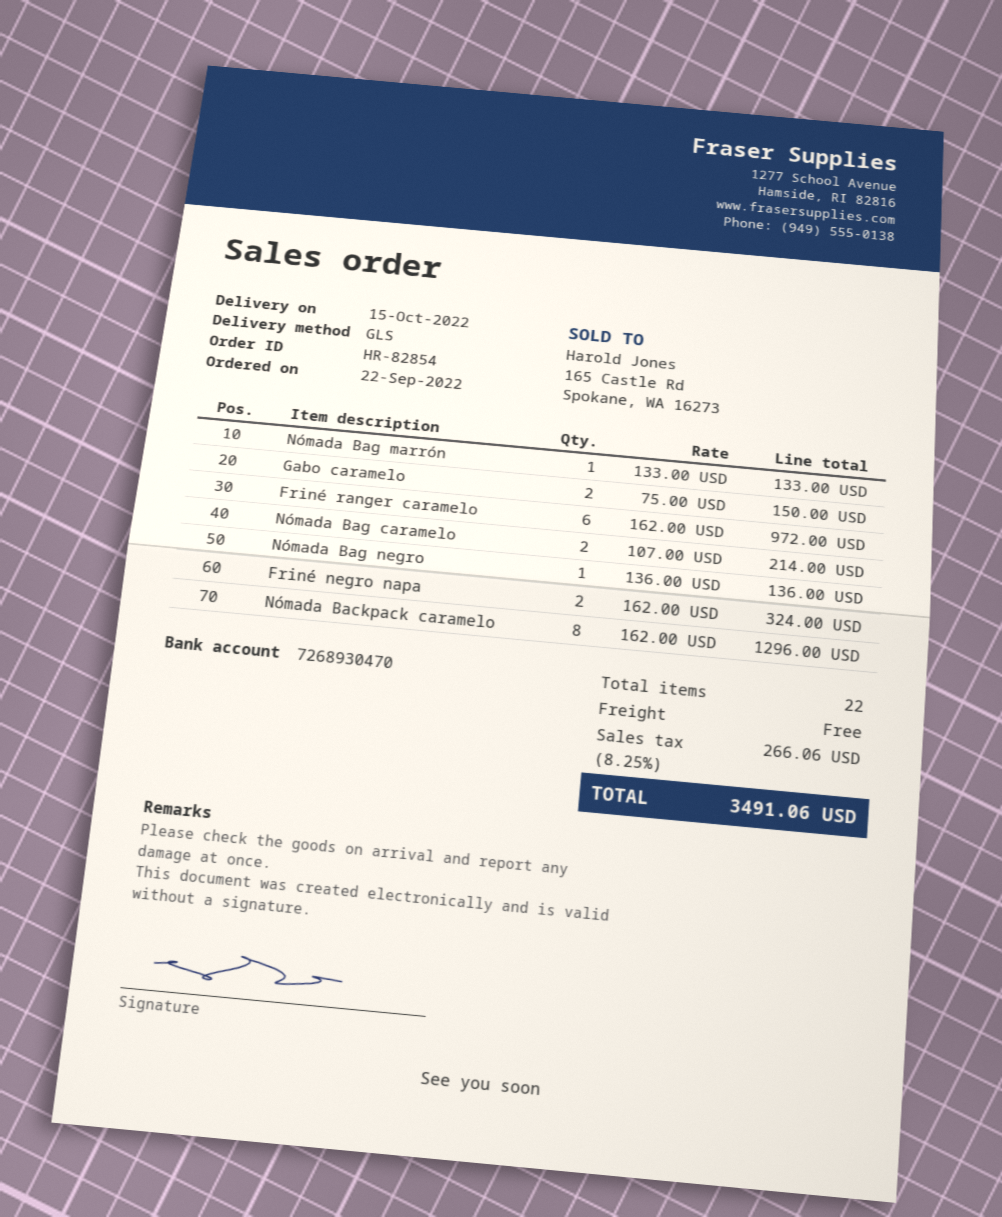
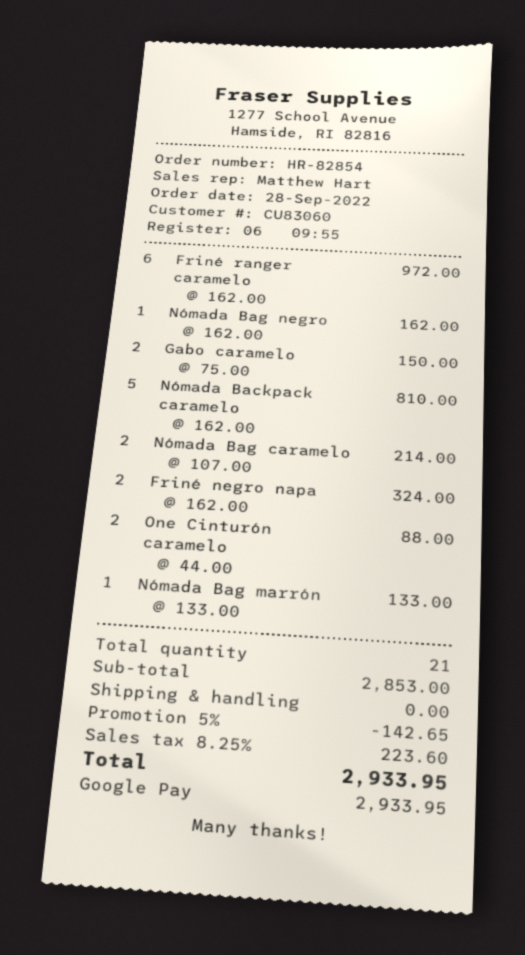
order date: 2022-09-22 -> 2022-09-28
Nómada Bag negro: 1 x 136.00 = 136.00 -> 1 x 162.00 = 162.00
Nómada Backpack caramelo: 8 x 162.00 = 1296.00 -> 5 x 162.00 = 810.00
One Cinturón caramelo: none -> 2 x 44.00 = 88.00
total quantity: 22 -> 21
discount: none -> 5% = 142.65
tax: 8.25% = 266.06 -> 8.25% = 223.60
total: 3491.06 -> 2933.95

